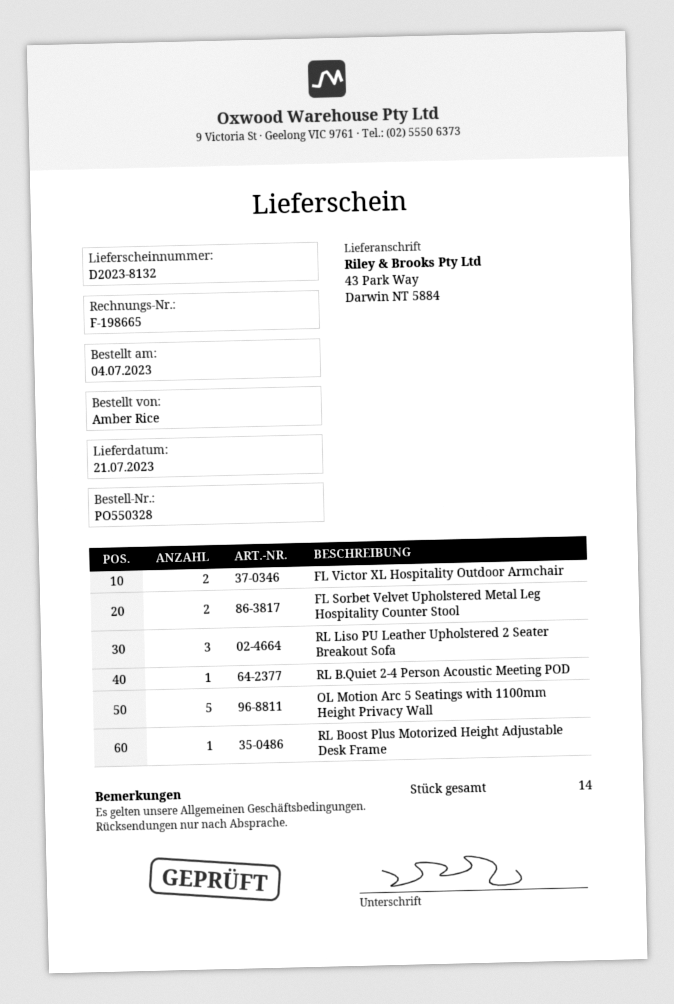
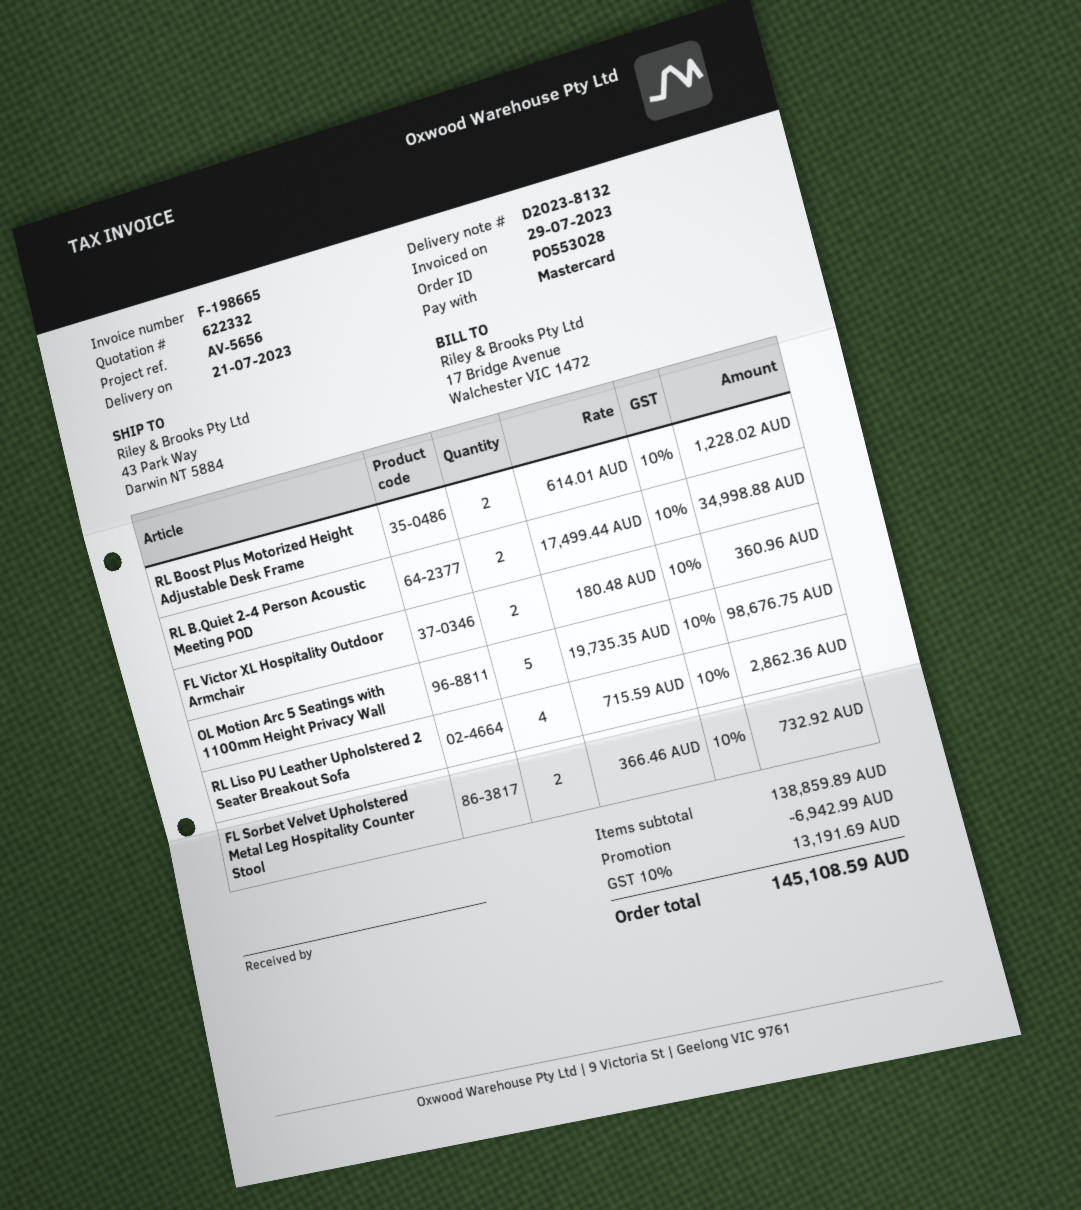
order number: PO550328 -> PO553028
RL Liso PU Leather Upholstered 2 Seater Breakout Sofa: 3 -> 4
RL B.Quiet 2-4 Person Acoustic Meeting POD: 1 -> 2
RL Boost Plus Motorized Height Adjustable Desk Frame: 1 -> 2

